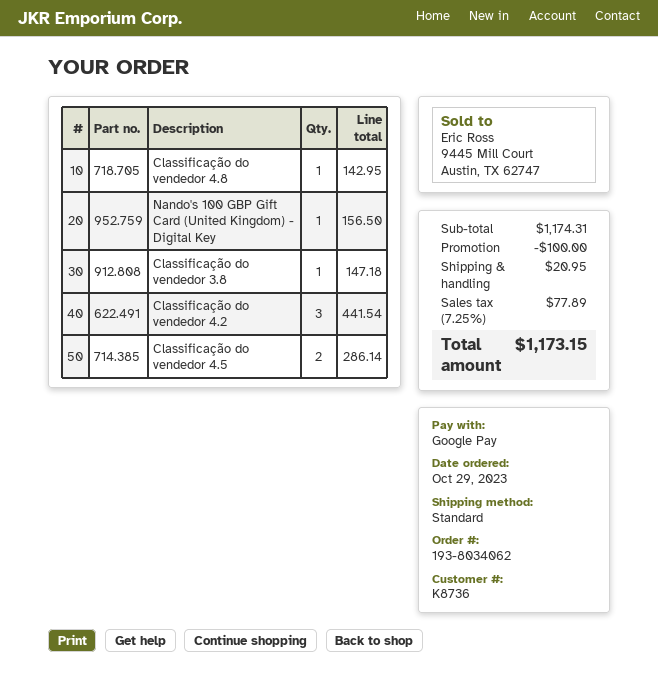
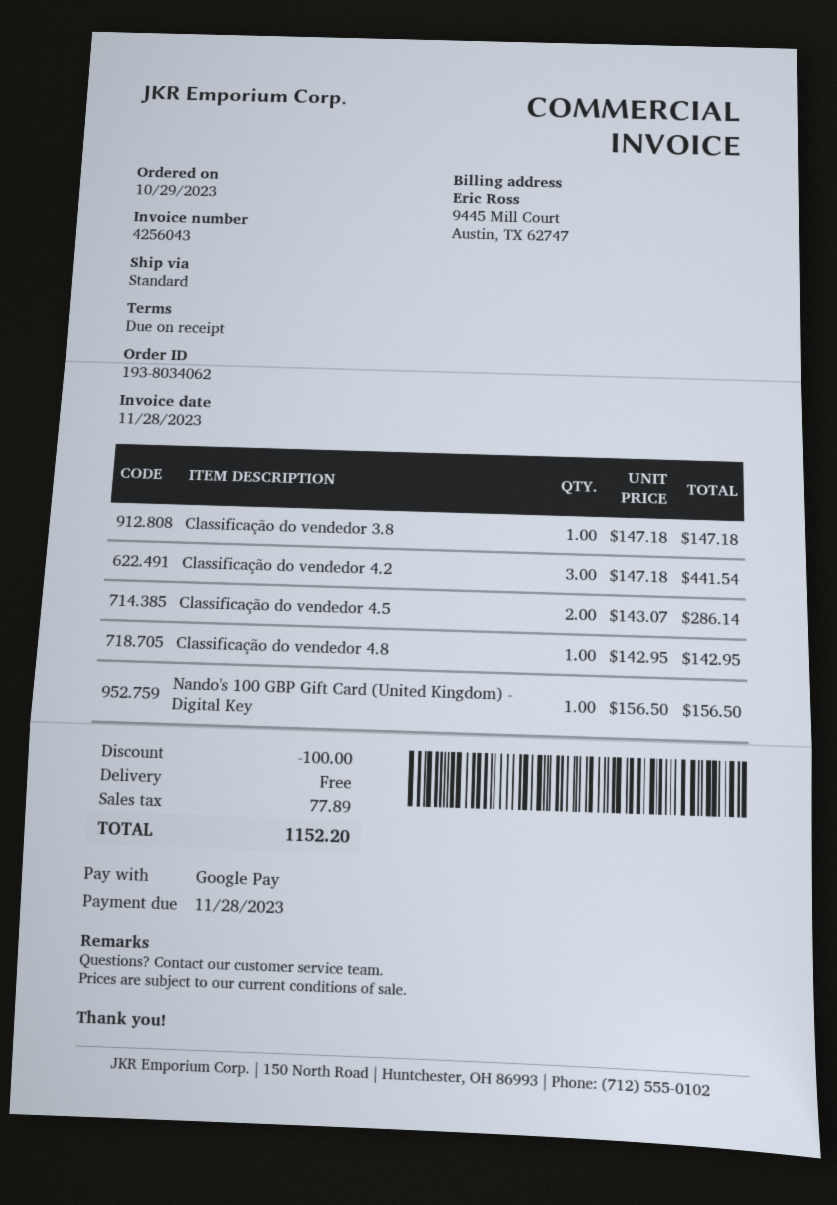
shipping: 20.95 -> 0.00
total: 1173.15 -> 1152.20

